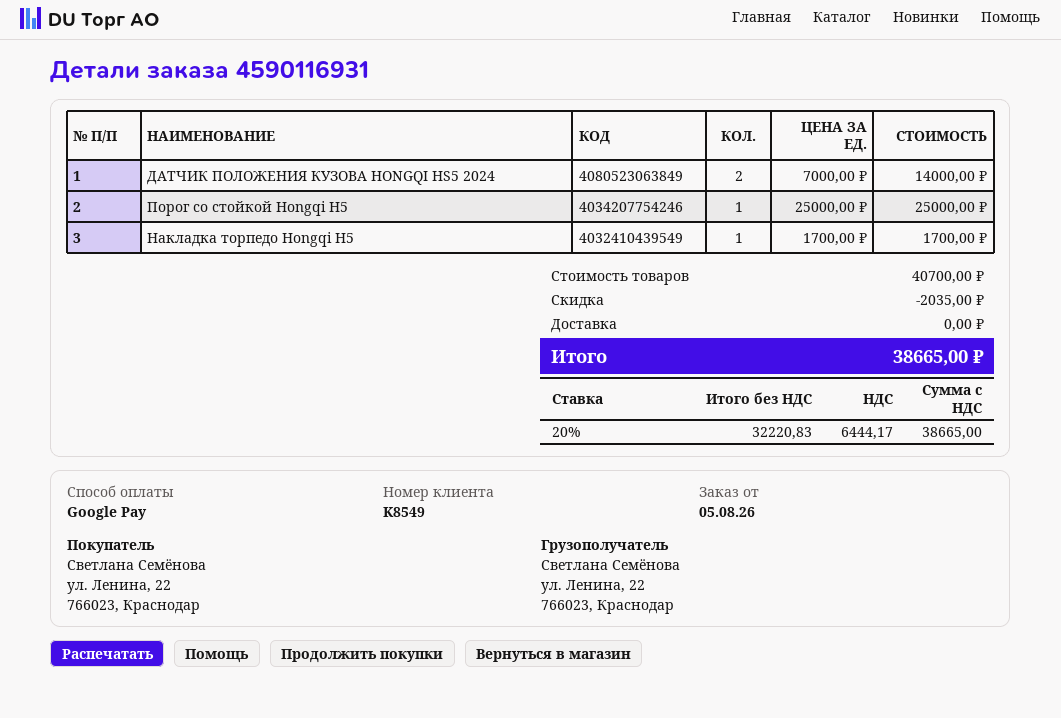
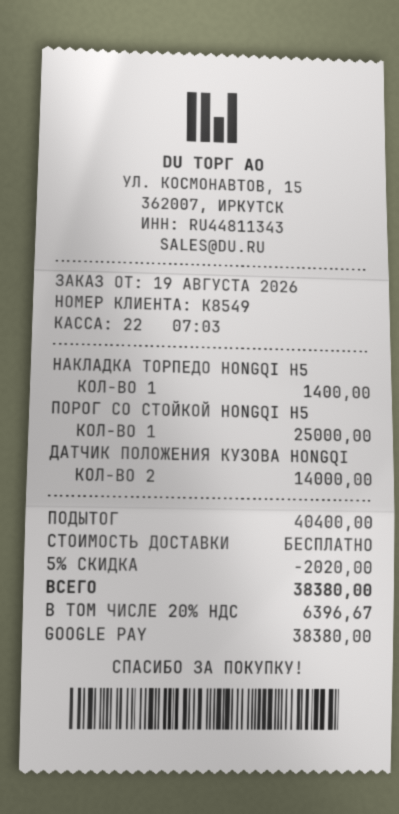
order date: 2026-08-05 -> 2026-08-19
Накладка торпедо Hongqi H5: 1 for 1700.00 -> 1 for 1400.00
subtotal: 40700.00 -> 40400.00
discount: 2035.00 -> 2020.00
tax: 20% = 6444.17 -> 20% = 6396.67
total: 38665.00 -> 38380.00

